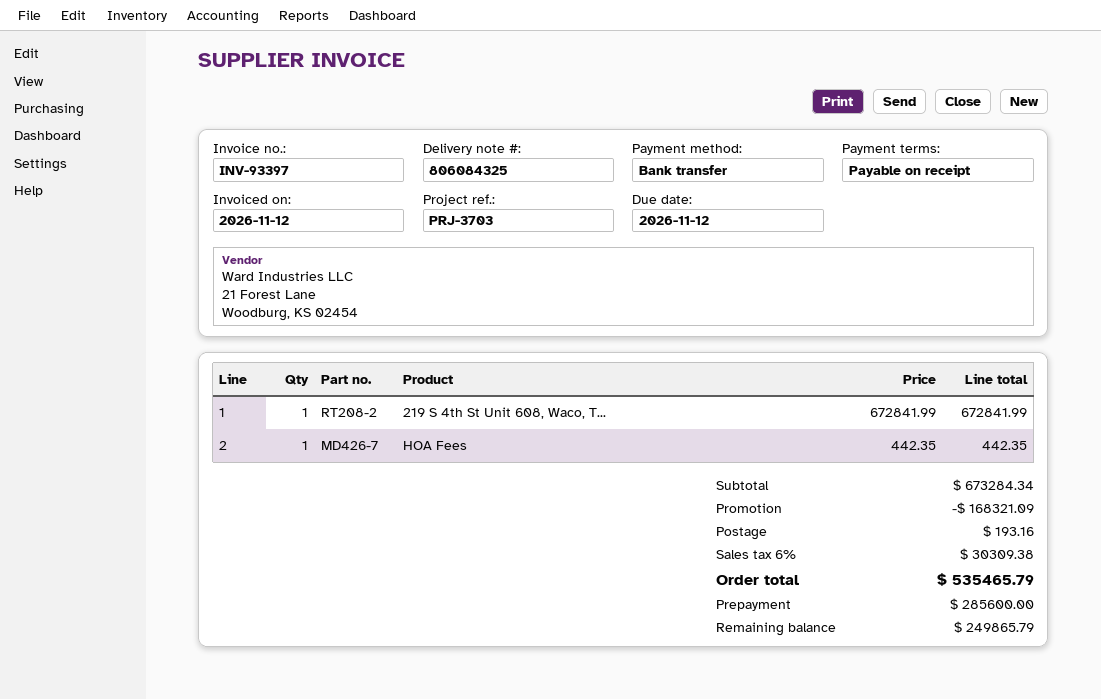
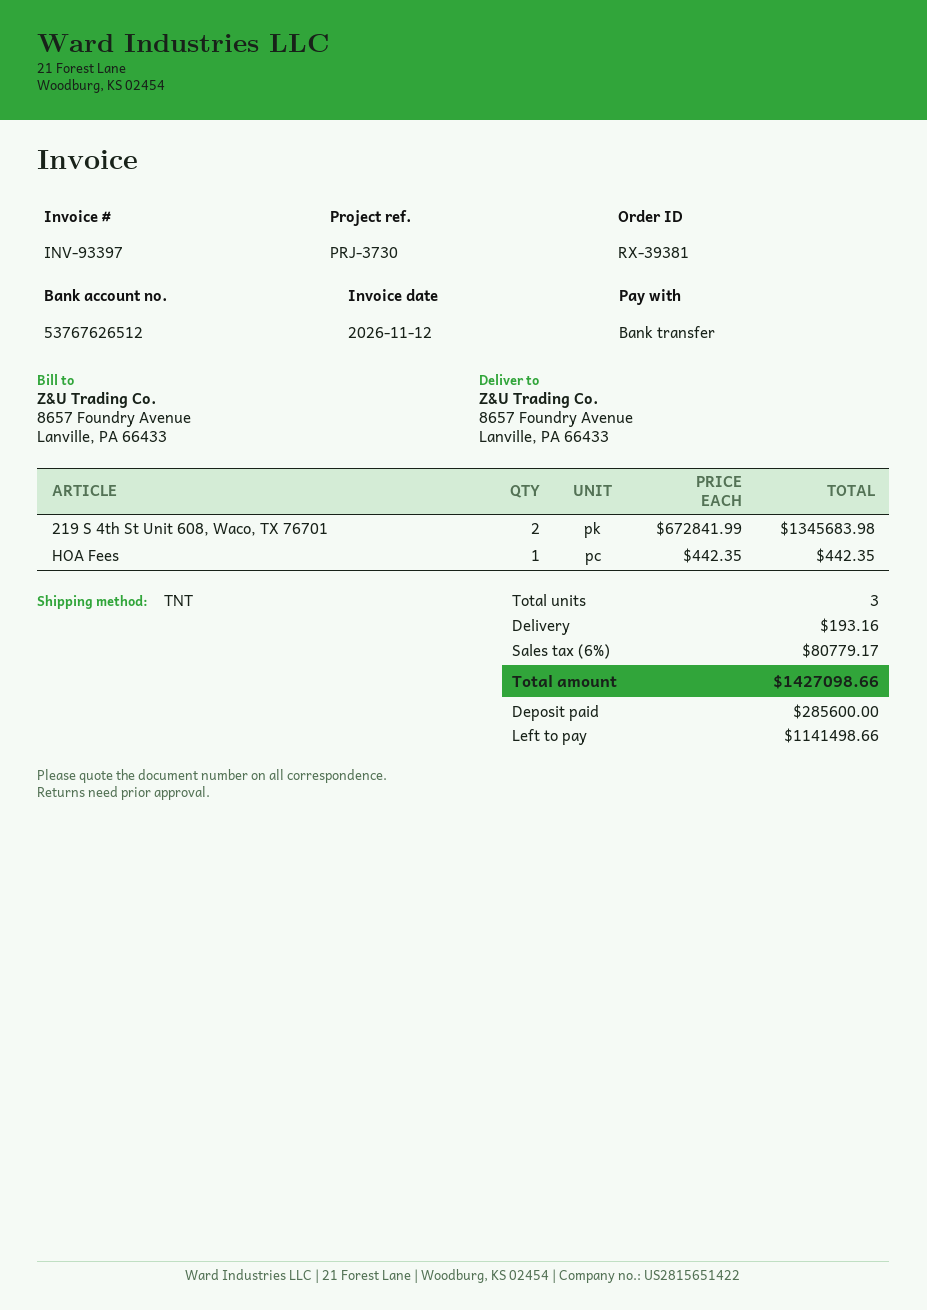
reference: PRJ-3703 -> PRJ-3730
219 S 4th St Unit 608, Waco, T...: 1 x 672841.99 = 672841.99 -> 2 x 672841.99 = 1345683.98
discount: 168321.09 -> none
tax: 6% = 30309.38 -> 6% = 80779.17
total: 535465.79 -> 1427098.66
balance: 249865.79 -> 1141498.66

